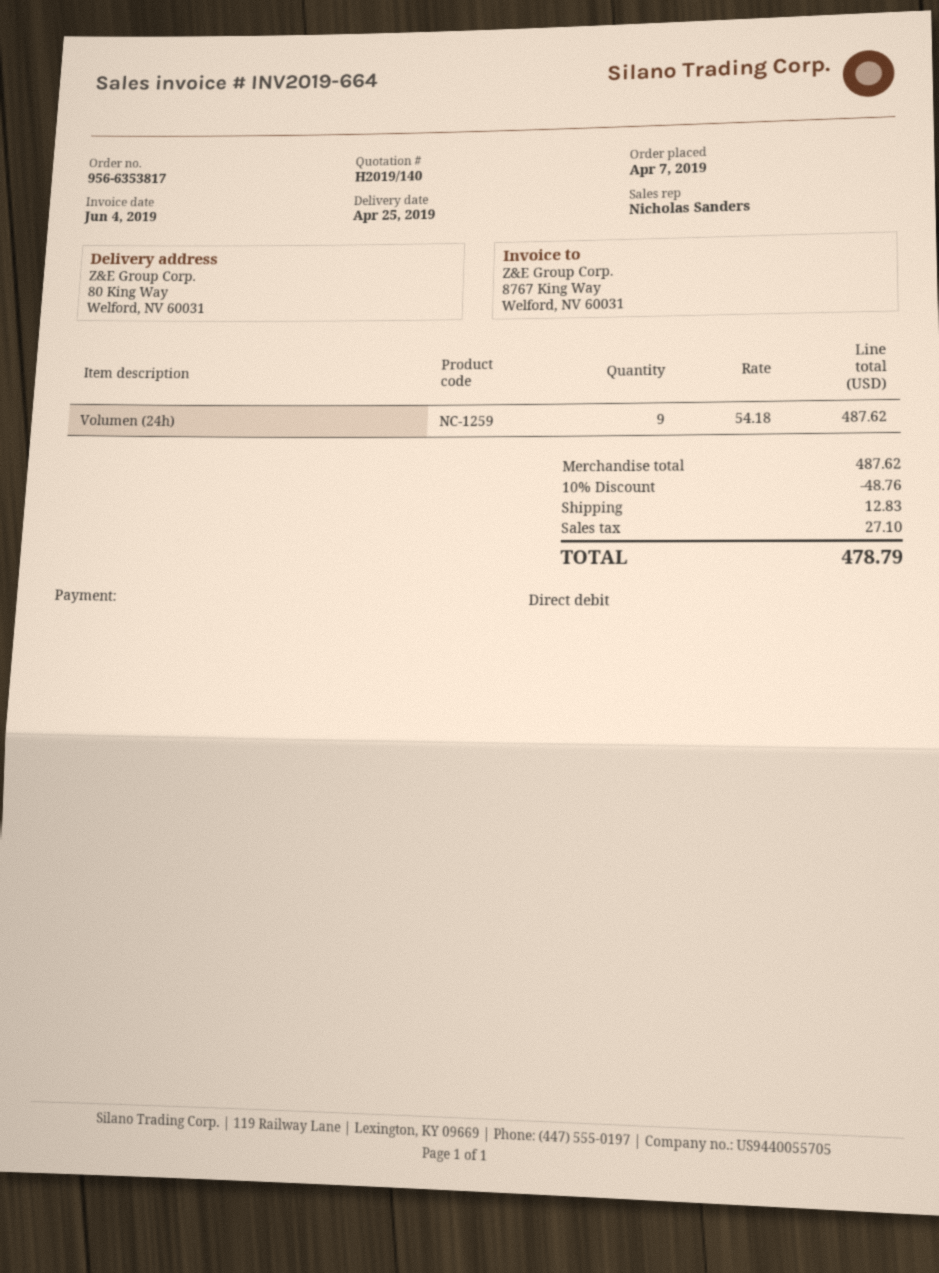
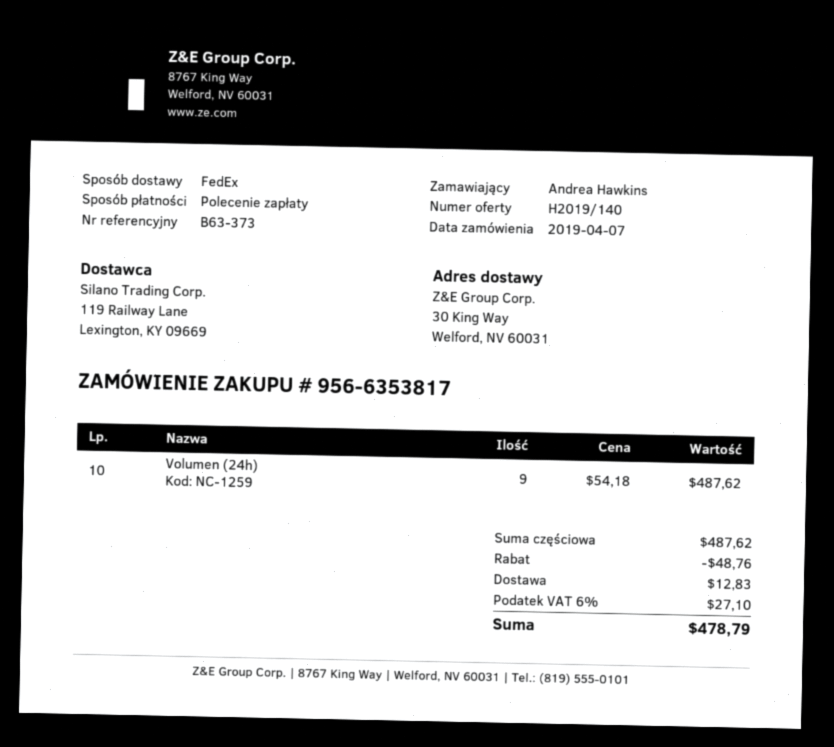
ship to: 80 King Way, Welford, NV 60031 -> 30 King Way, Welford, NV 60031

